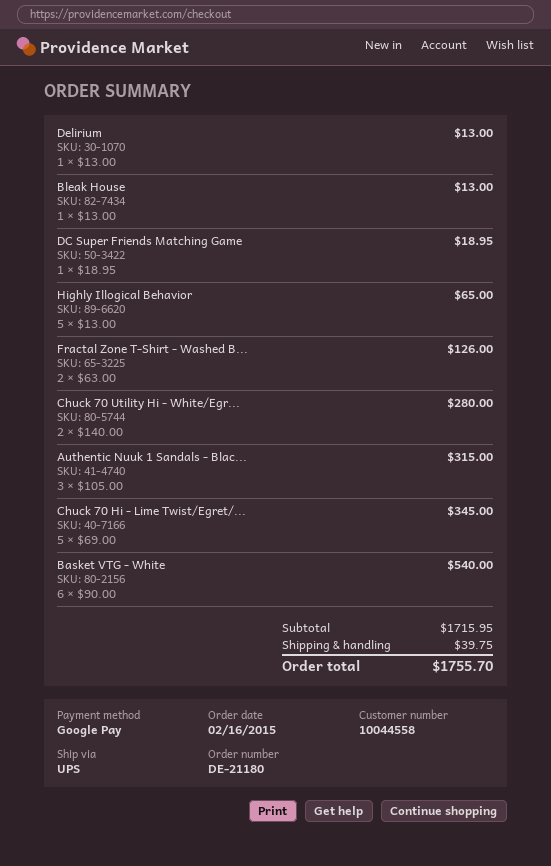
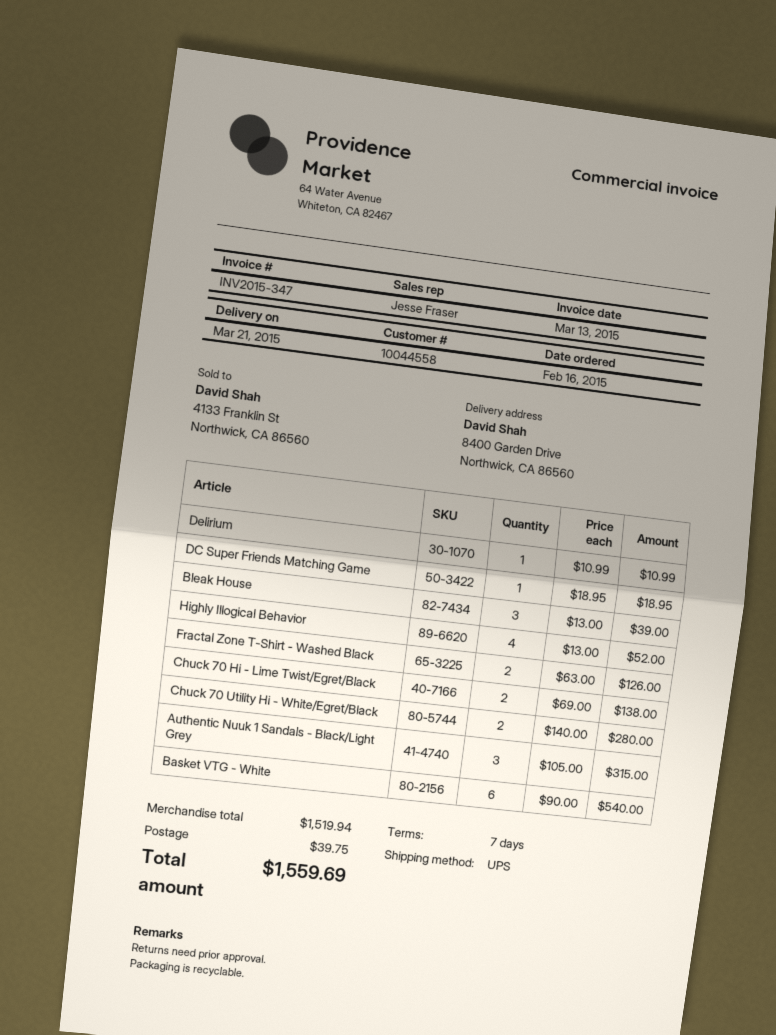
Delirium: 1 x 13.00 = 13.00 -> 1 x 10.99 = 10.99
Bleak House: 1 x 13.00 = 13.00 -> 3 x 13.00 = 39.00
Highly Illogical Behavior: 5 x 13.00 = 65.00 -> 4 x 13.00 = 52.00
Chuck 70 Hi - Lime Twist/Egret/...: 5 x 69.00 = 345.00 -> 2 x 69.00 = 138.00
subtotal: 1715.95 -> 1519.94
total: 1755.70 -> 1559.69

